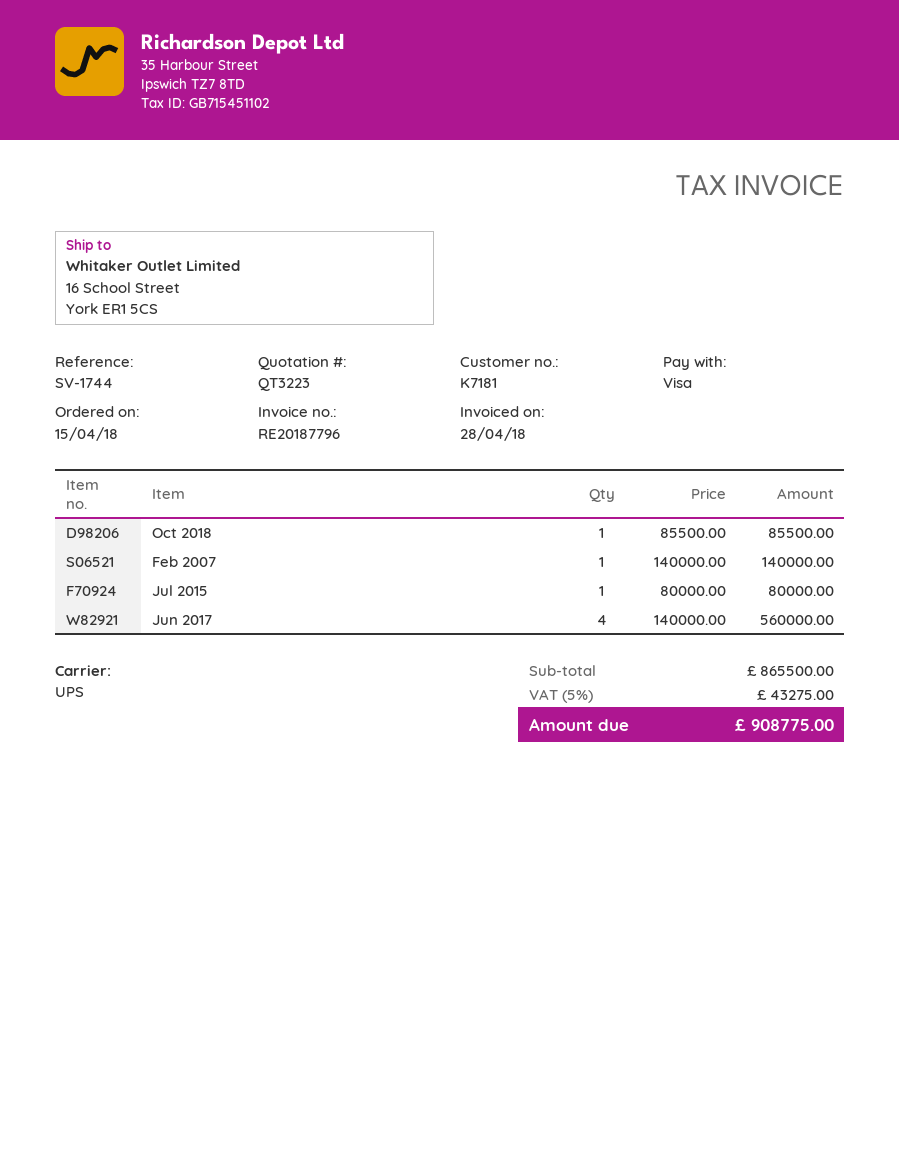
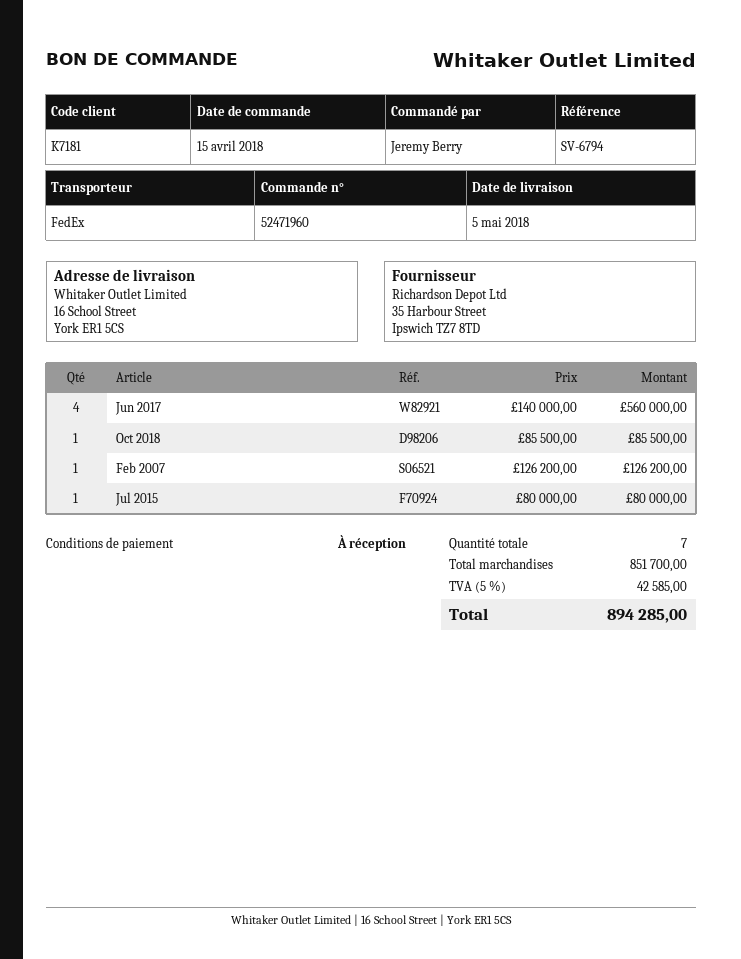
reference: SV-1744 -> SV-6794
shipping method: UPS -> FedEx
Feb 2007: 1 x 140000.00 = 140000.00 -> 1 x 126200.00 = 126200.00
subtotal: 865500.00 -> 851700.00
tax: 5% = 43275.00 -> 5% = 42585.00
total: 908775.00 -> 894285.00

